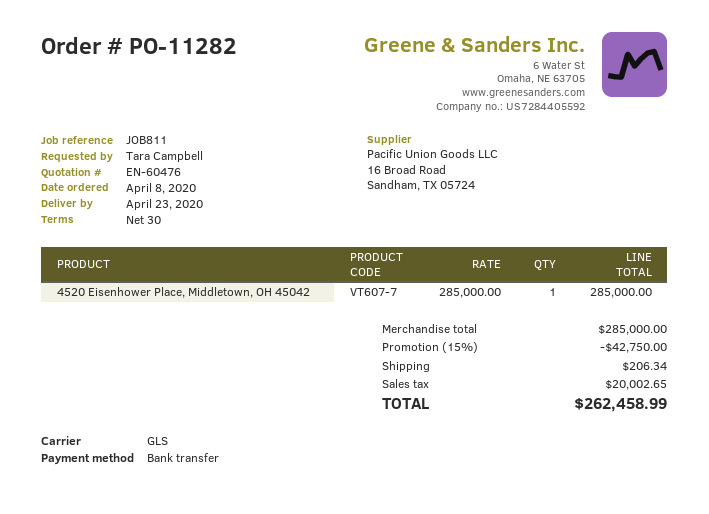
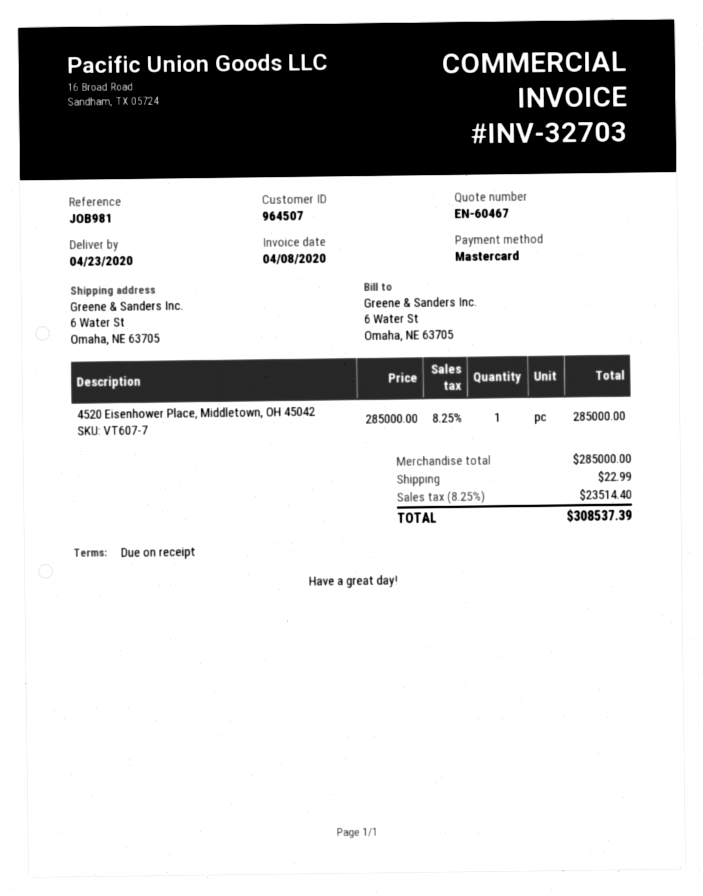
quote number: EN-60476 -> EN-60467
payment terms: 30 days -> on receipt
reference: JOB811 -> JOB981
payment method: bank transfer -> Mastercard
discount: 15% = 42750.00 -> none
shipping: 206.34 -> 22.99
tax: 20002.65 -> 23514.40
total: 262458.99 -> 308537.39

